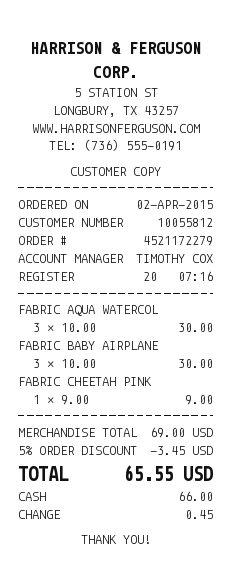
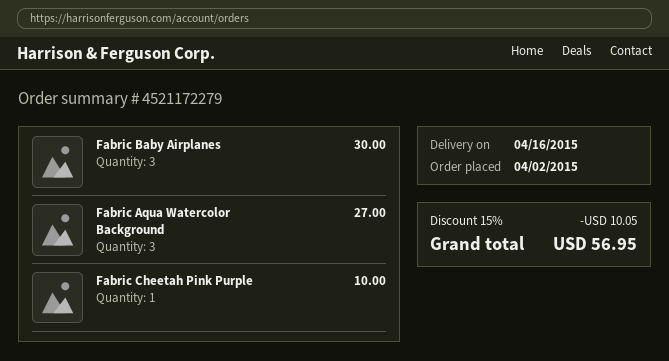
FABRIC AQUA WATERCOL: 3 for 30.00 -> 3 for 27.00
FABRIC CHEETAH PINK: 1 for 9.00 -> 1 for 10.00
discount: 5% = 3.45 -> 15% = 10.05
total: 65.55 -> 56.95

